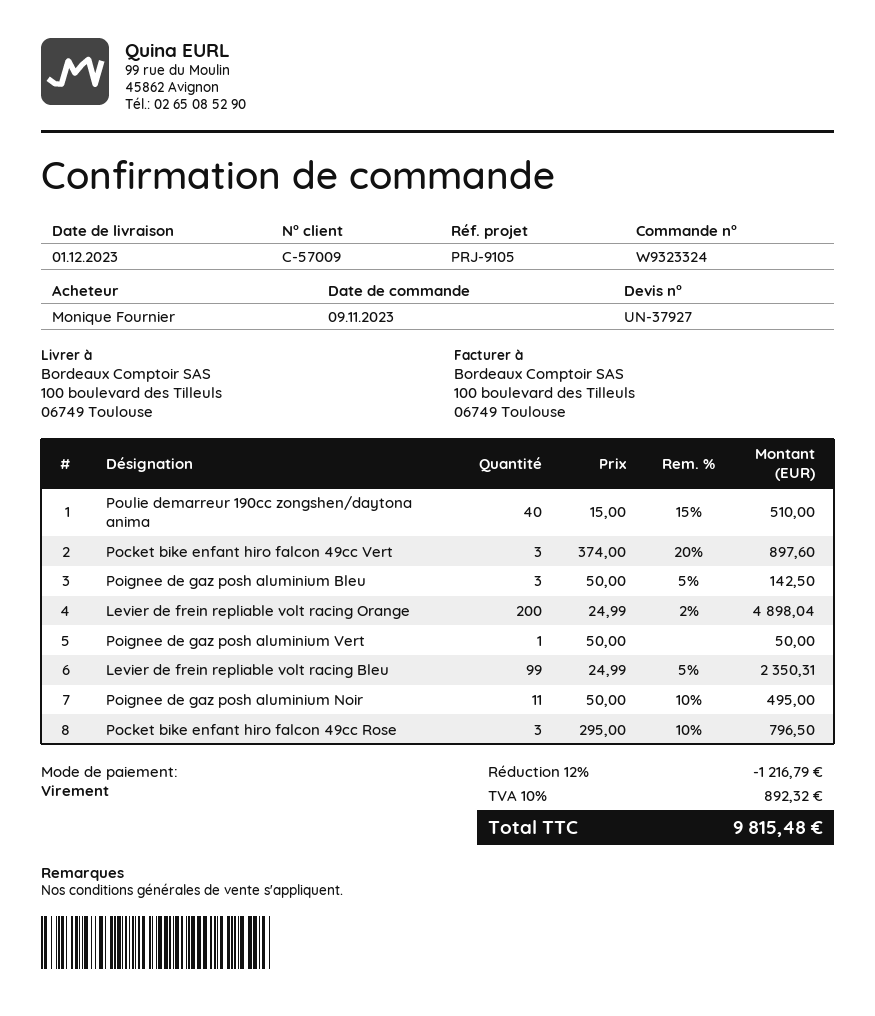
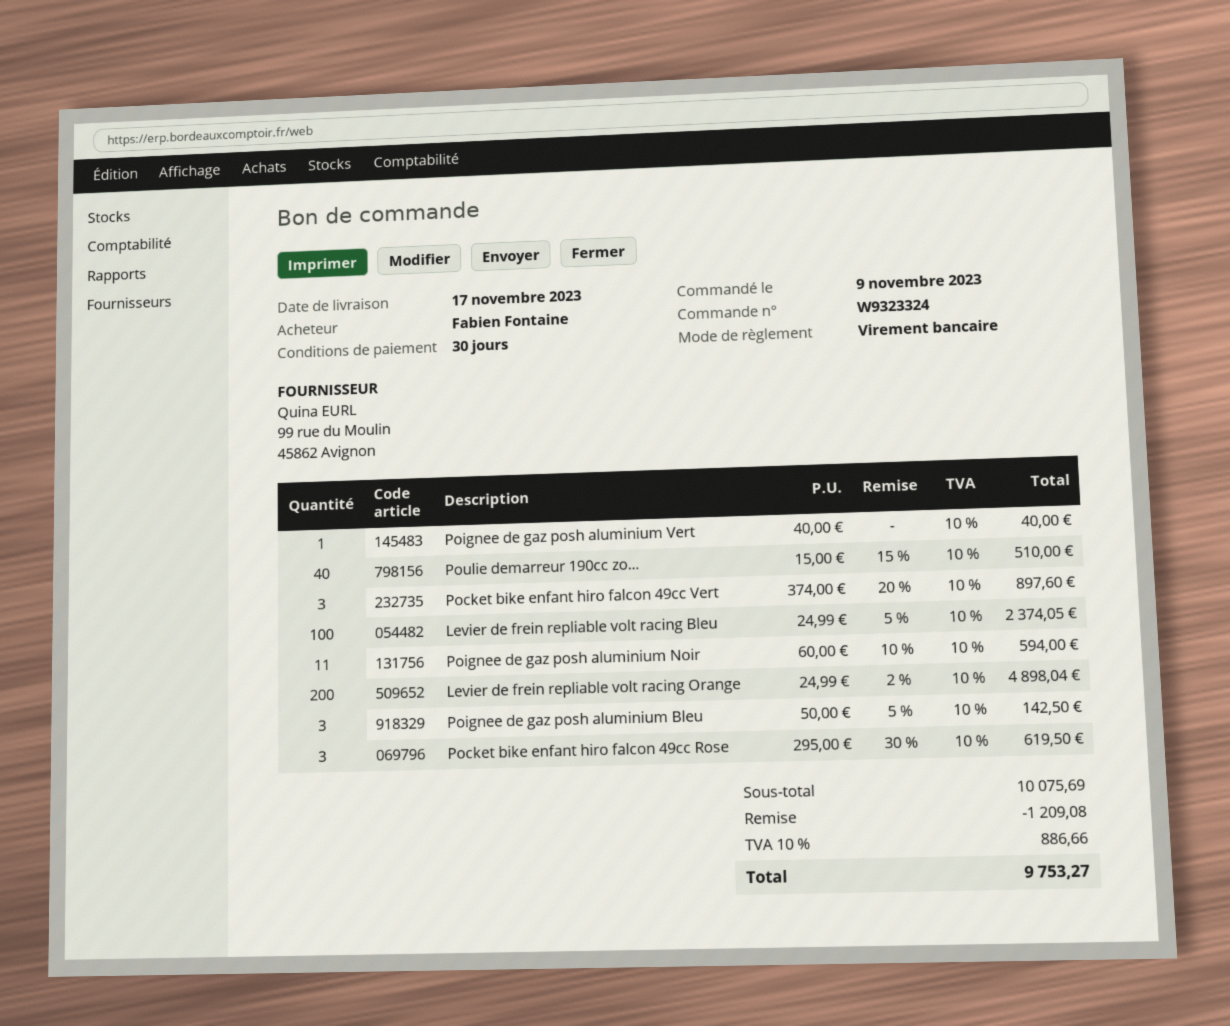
delivery date: 2023-12-01 -> 2023-11-17
ordered by: Monique Fournier -> Fabien Fontaine
Poignee de gaz posh aluminium Vert: 1 x 50.00 = 50.00 -> 1 x 40.00 = 40.00
Levier de frein repliable volt racing Bleu: 99 x 24.99 - 5% = 2350.31 -> 100 x 24.99 - 5% = 2374.05
Poignee de gaz posh aluminium Noir: 11 x 50.00 - 10% = 495.00 -> 11 x 60.00 - 10% = 594.00
Pocket bike enfant hiro falcon 49cc Rose: 3 x 295.00 - 10% = 796.50 -> 3 x 295.00 - 30% = 619.50
discount: 1216.79 -> 1209.08
tax: 10% = 892.32 -> 10% = 886.66
total: 9815.48 -> 9753.27

